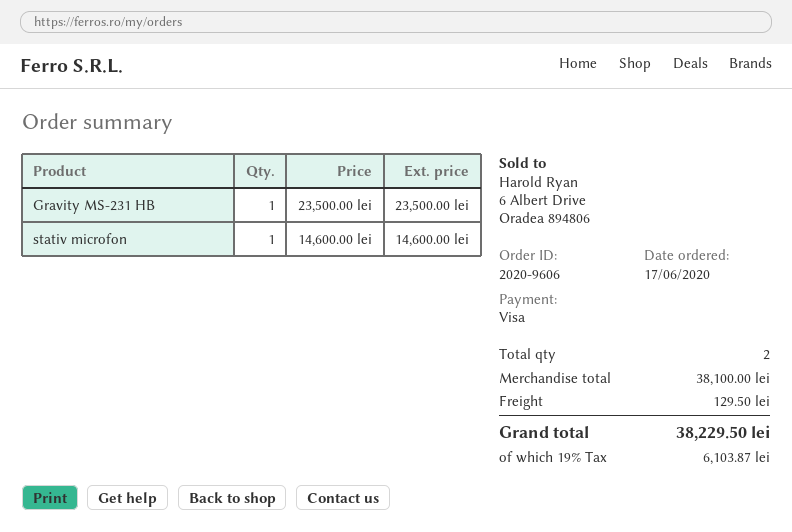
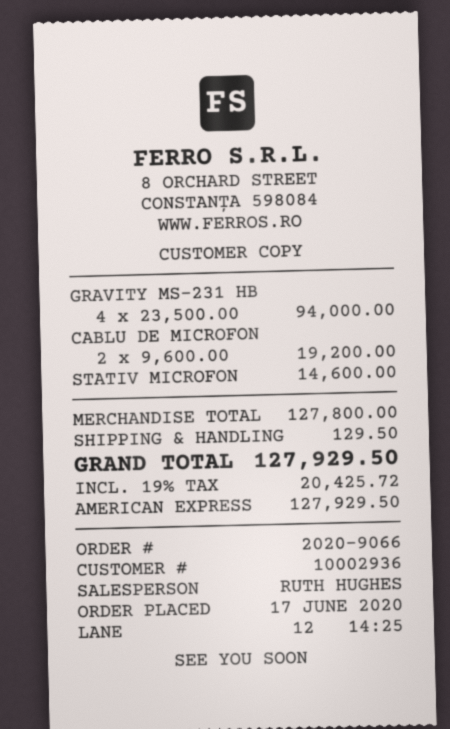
order number: 2020-9606 -> 2020-9066
payment method: Visa -> American Express
Gravity MS-231 HB: 1 x 23500.00 = 23500.00 -> 4 x 23500.00 = 94000.00
CABLU DE MICROFON: none -> 2 x 9600.00 = 19200.00
subtotal: 38100.00 -> 127800.00
tax: 19% = 6103.87 -> 19% = 20425.72
total: 38229.50 -> 127929.50

